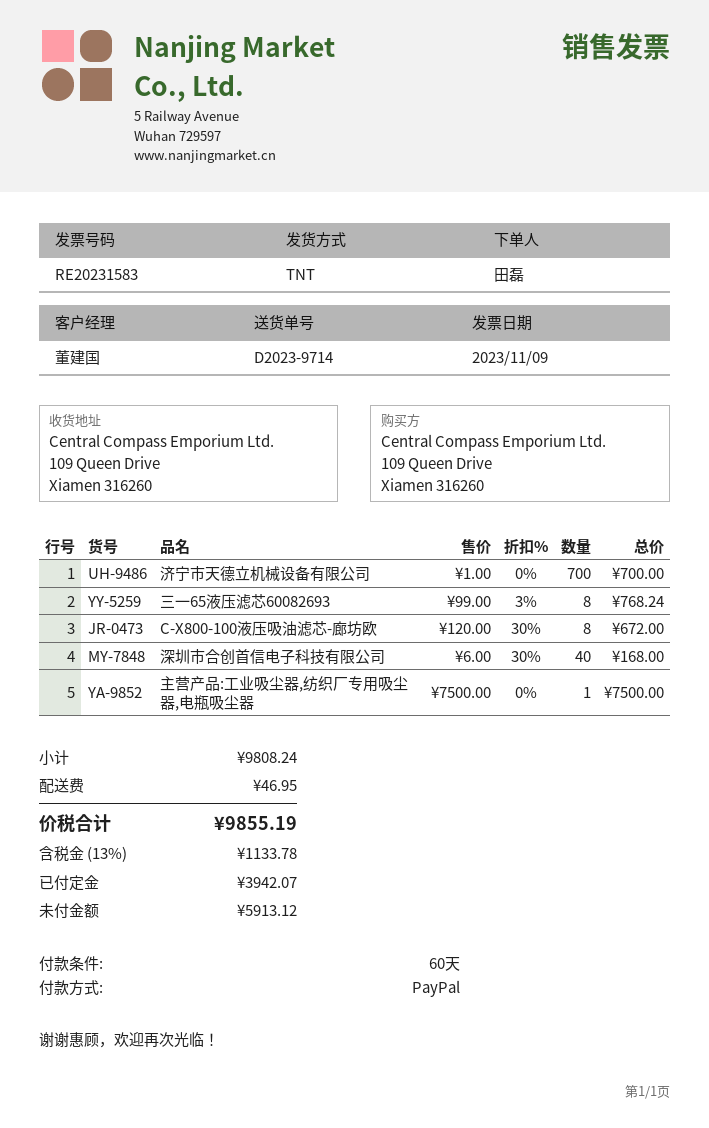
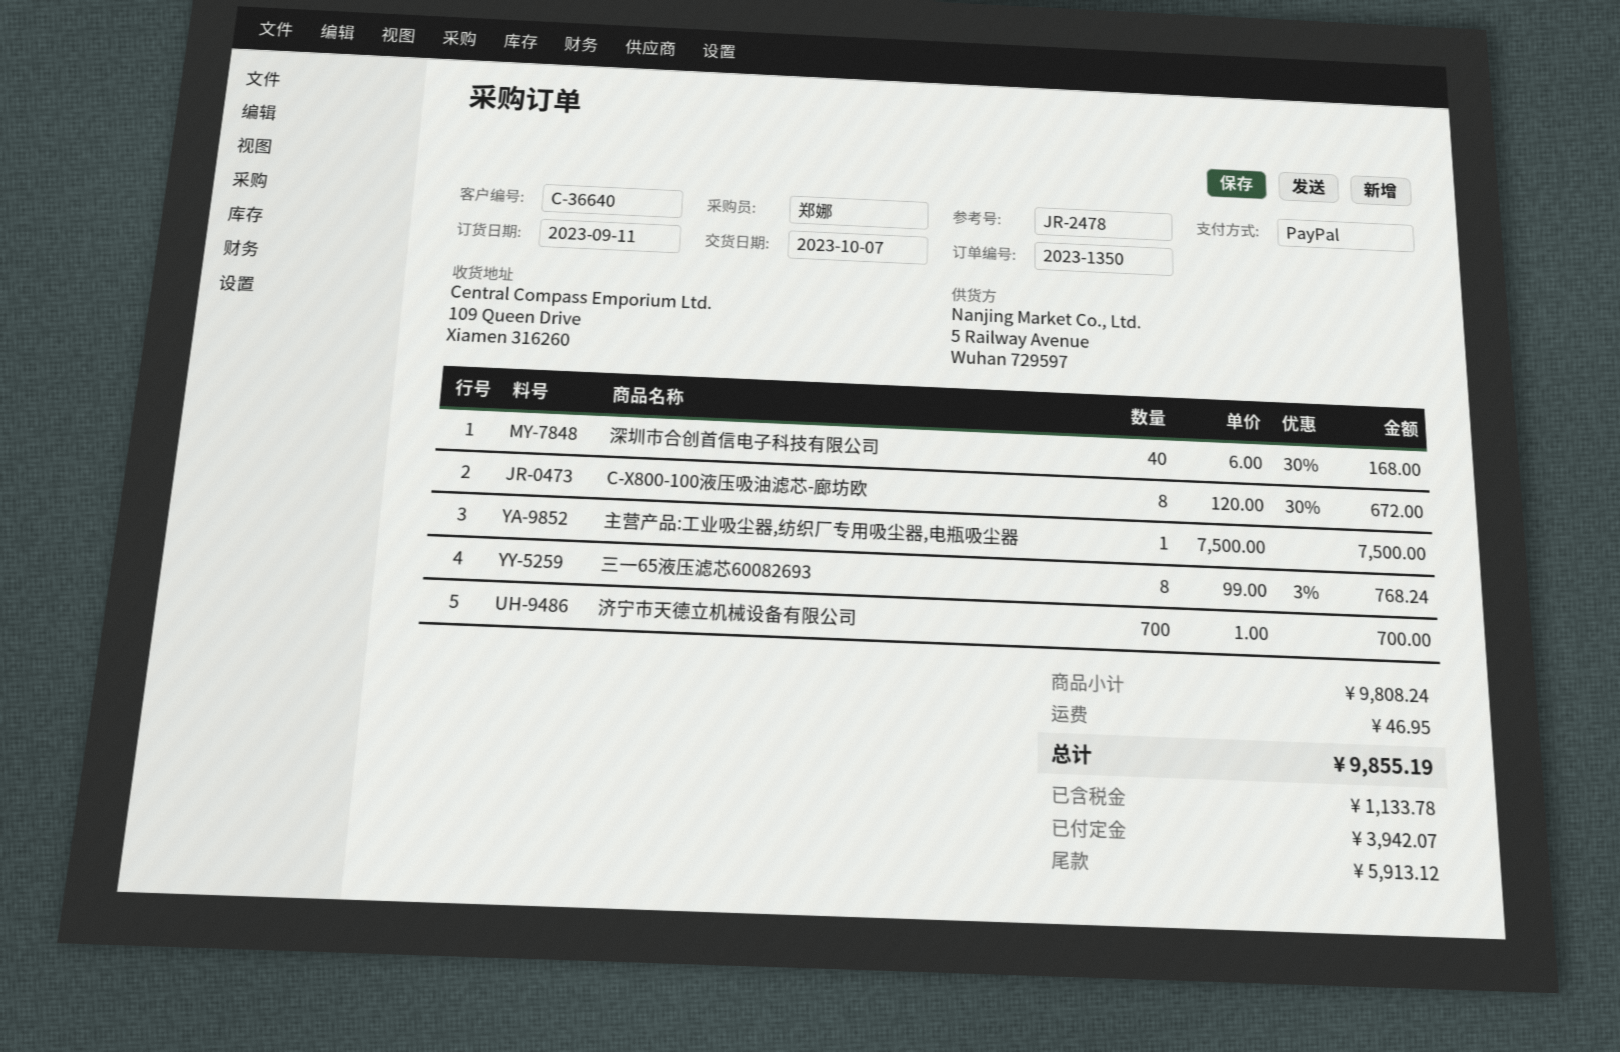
ordered by: 田磊 -> 郑娜

